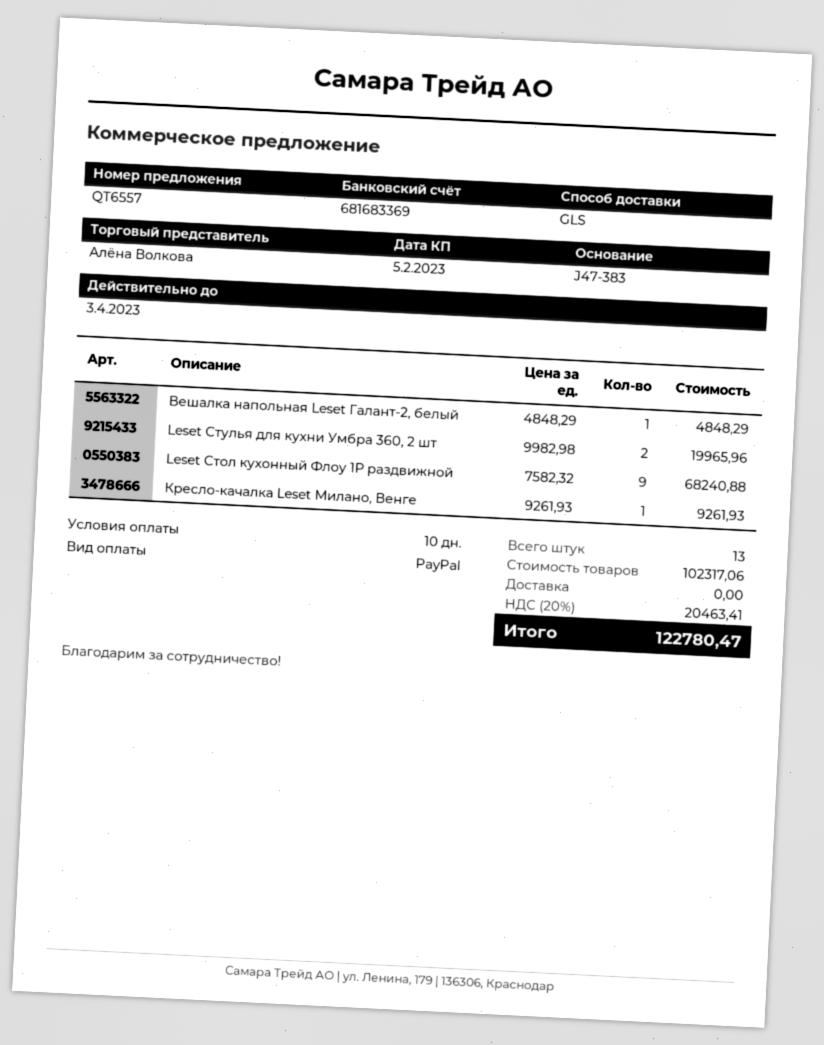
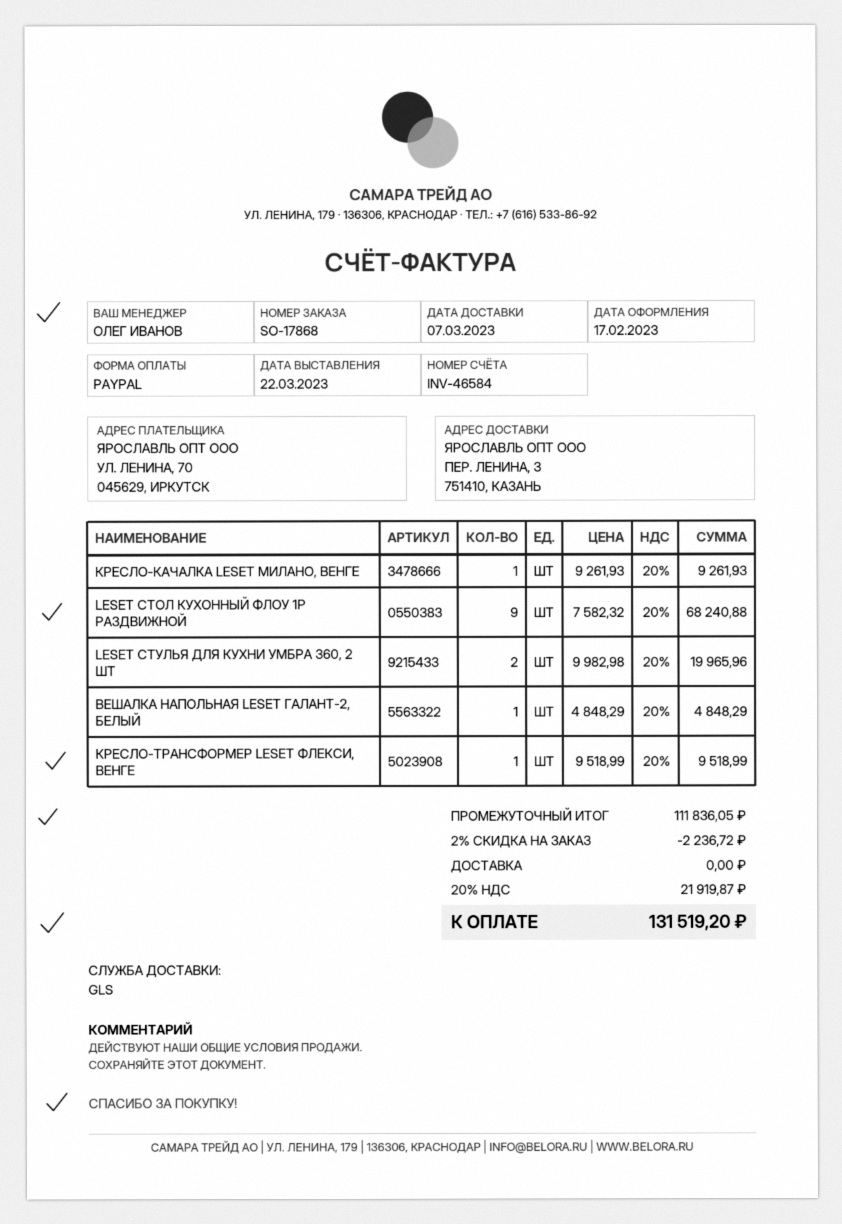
sales rep: Алёна Волкова -> ОЛЕГ ИВАНОВ
КРЕСЛО-ТРАНСФОРМЕР LESET ФЛЕКСИ, ВЕНГЕ: none -> 1 x 9518.99 = 9518.99
subtotal: 102317.06 -> 111836.05
discount: none -> 2% = 2236.72
tax: 20% = 20463.41 -> 20% = 21919.87
total: 122780.47 -> 131519.20

